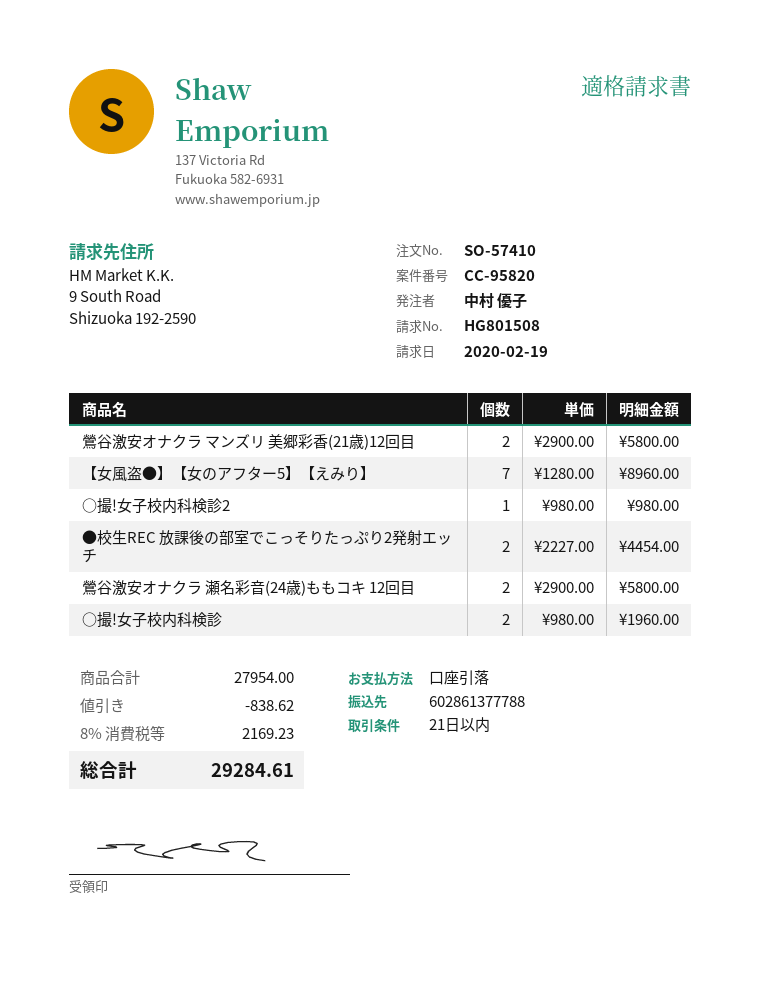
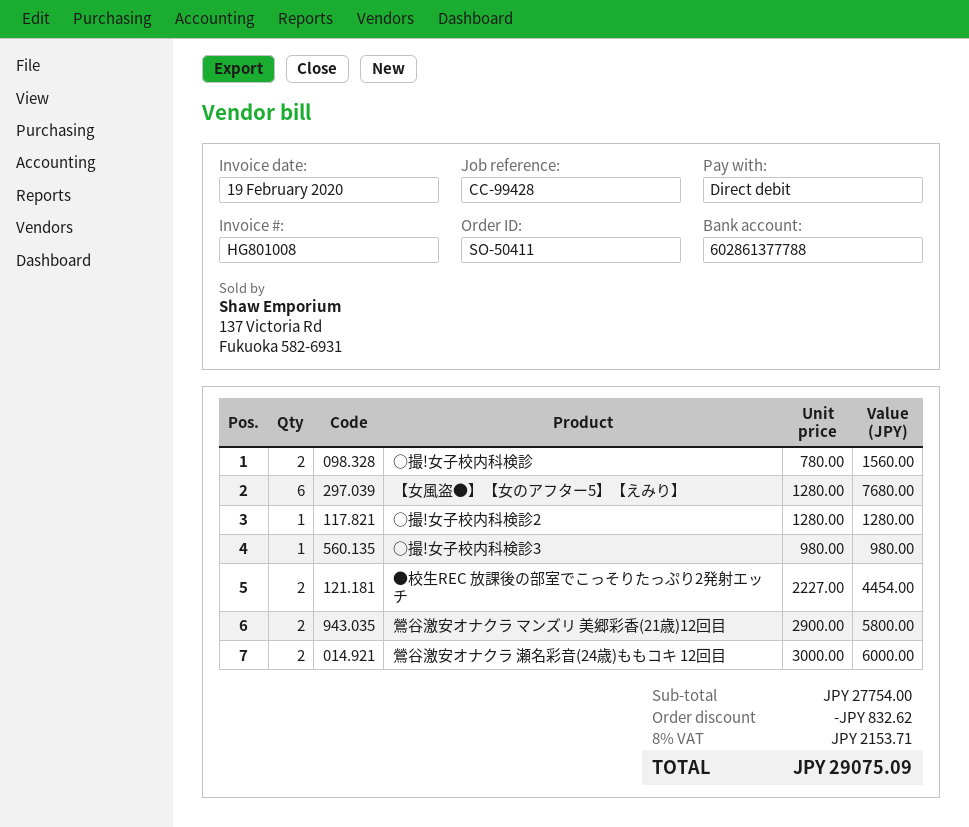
order number: SO-57410 -> SO-50411
invoice number: HG801508 -> HG801008
reference: CC-95820 -> CC-99428
【女風盗●】【女のアフター5】【えみり】: 7 x 1280.00 = 8960.00 -> 6 x 1280.00 = 7680.00
○撮!女子校内科検診2: 1 x 980.00 = 980.00 -> 1 x 1280.00 = 1280.00
鶯谷激安オナクラ 瀬名彩音(24歳)ももコキ 12回目: 2 x 2900.00 = 5800.00 -> 2 x 3000.00 = 6000.00
○撮!女子校内科検診: 2 x 980.00 = 1960.00 -> 2 x 780.00 = 1560.00
○撮!女子校内科検診3: none -> 1 x 980.00 = 980.00
subtotal: 27954.00 -> 27754.00
discount: 838.62 -> 832.62
tax: 8% = 2169.23 -> 8% = 2153.71
total: 29284.61 -> 29075.09

